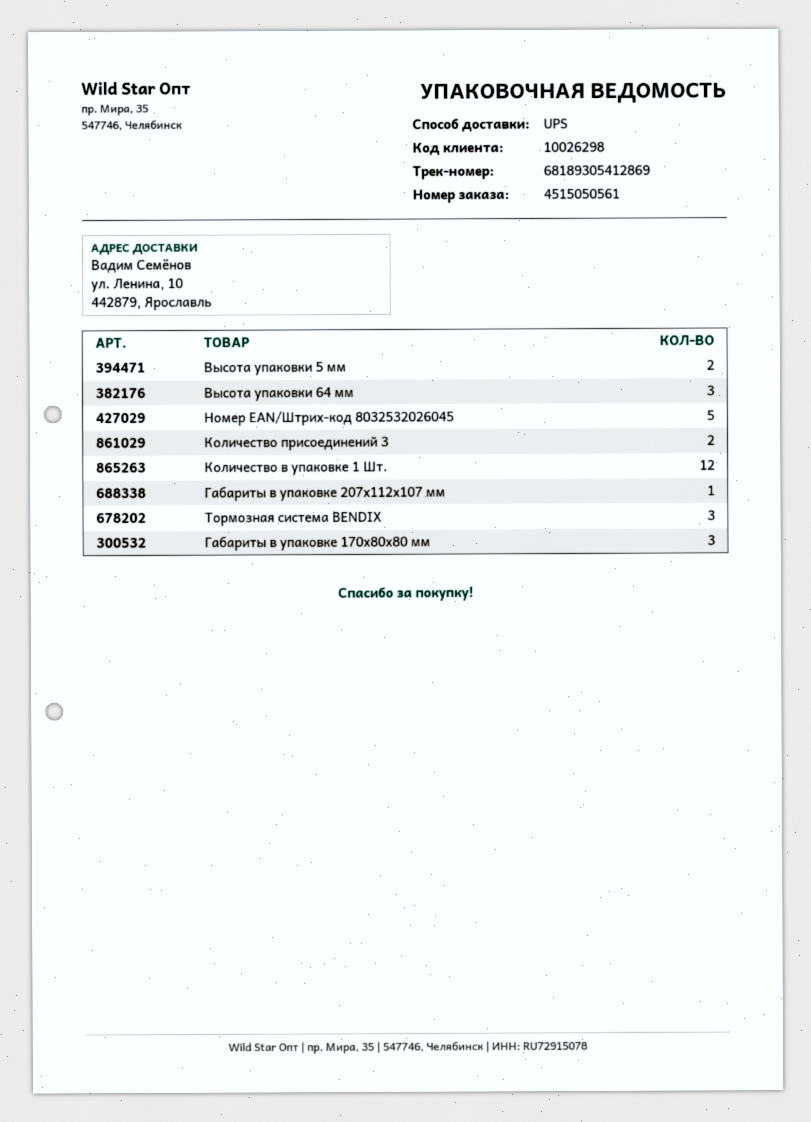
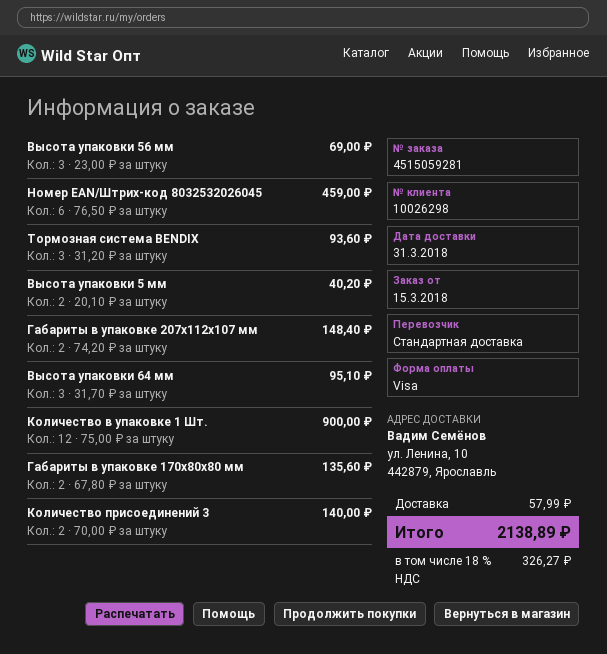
order number: 4515050561 -> 4515059281
shipping method: UPS -> standard
Номер EAN/Штрих-код 8032532026045: 5 -> 6
Габариты в упаковке 207x112x107 мм: 1 -> 2
Габариты в упаковке 170x80x80 мм: 3 -> 2
Высота упаковки 56 мм: none -> 3

